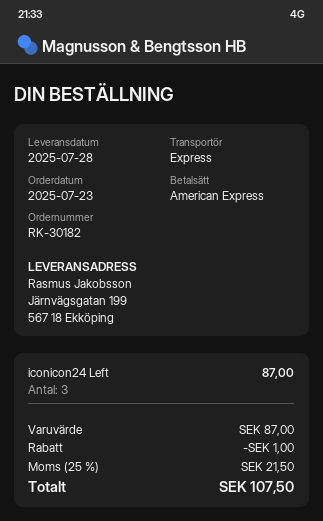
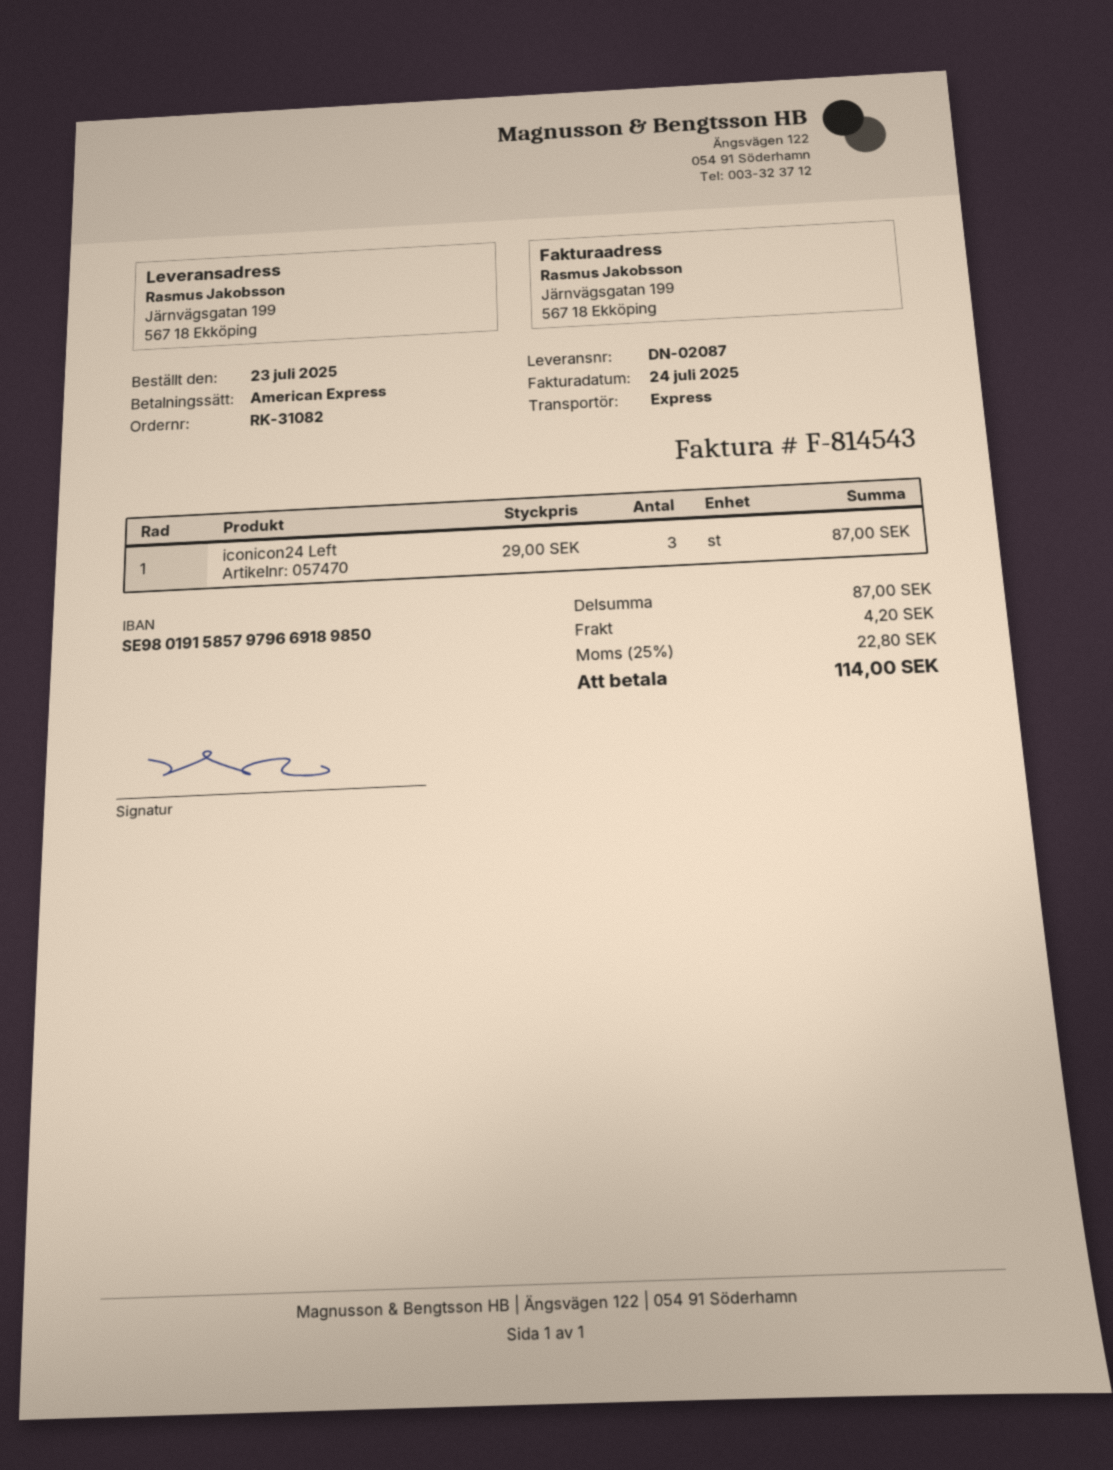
order number: RK-30182 -> RK-31082
discount: 1.00 -> none
shipping: none -> 4.20
tax: 25% = 21.50 -> 25% = 22.80
total: 107.50 -> 114.00

